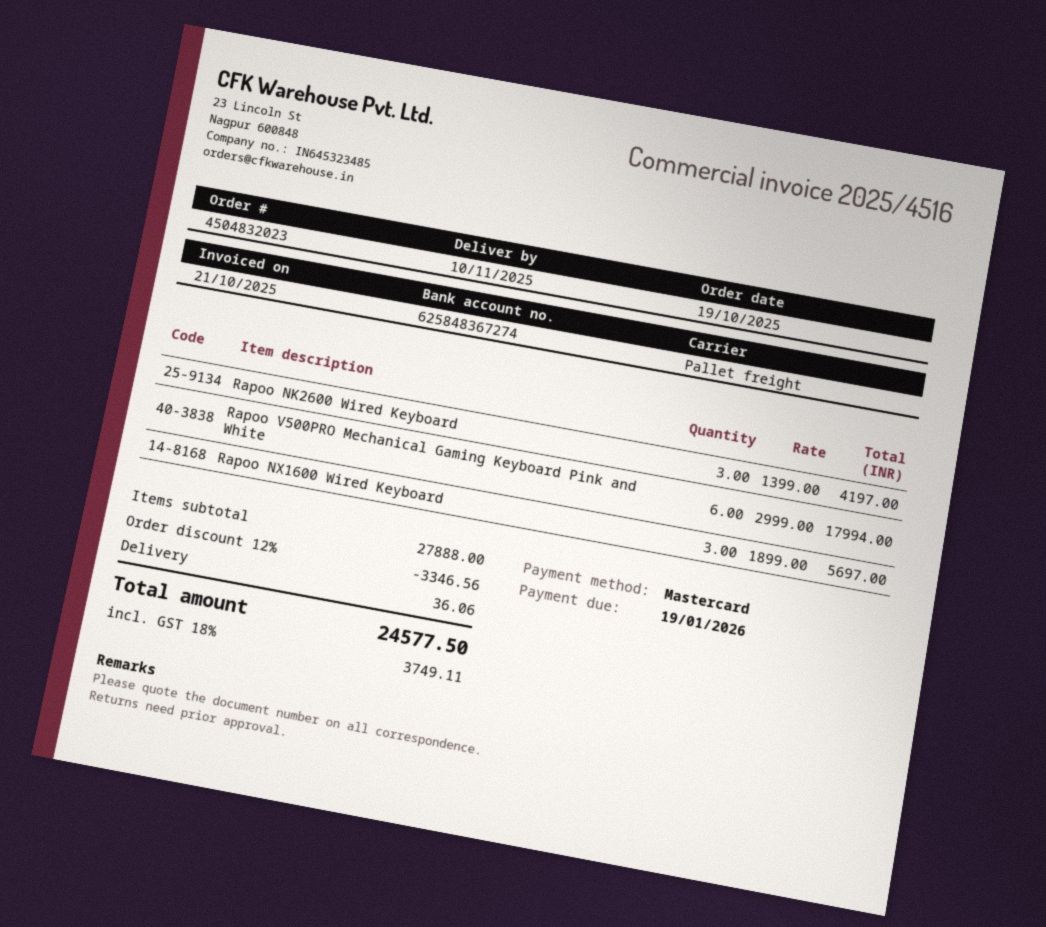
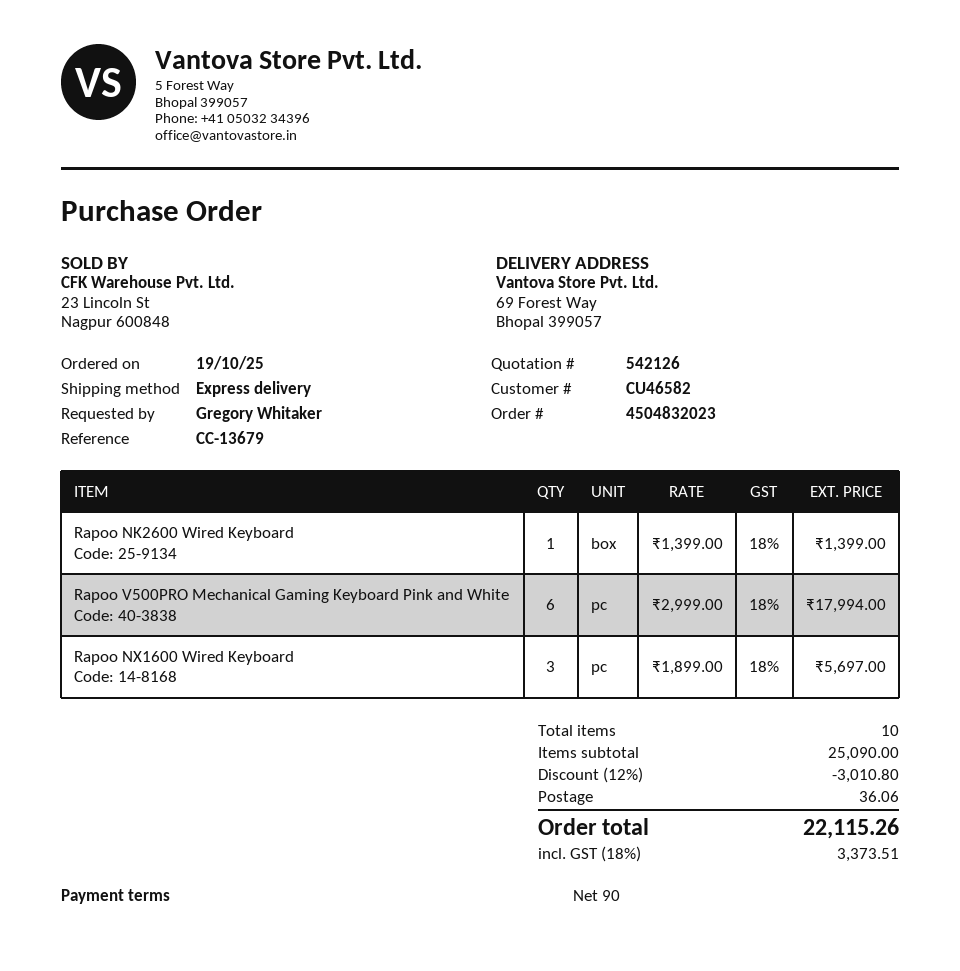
shipping method: pallet freight -> express
Rapoo NK2600 Wired Keyboard: 3 x 1399.00 = 4197.00 -> 1 x 1399.00 = 1399.00
subtotal: 27888.00 -> 25090.00
discount: 12% = 3346.56 -> 12% = 3010.80
tax: 18% = 3749.11 -> 18% = 3373.51
total: 24577.50 -> 22115.26

